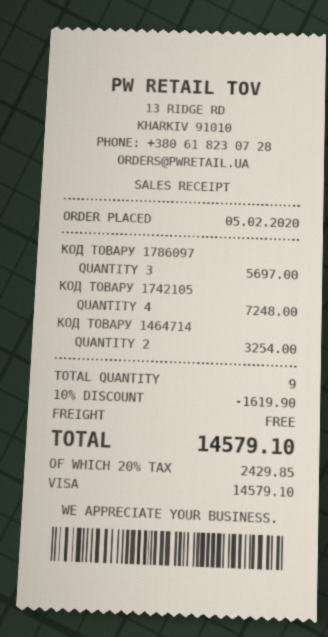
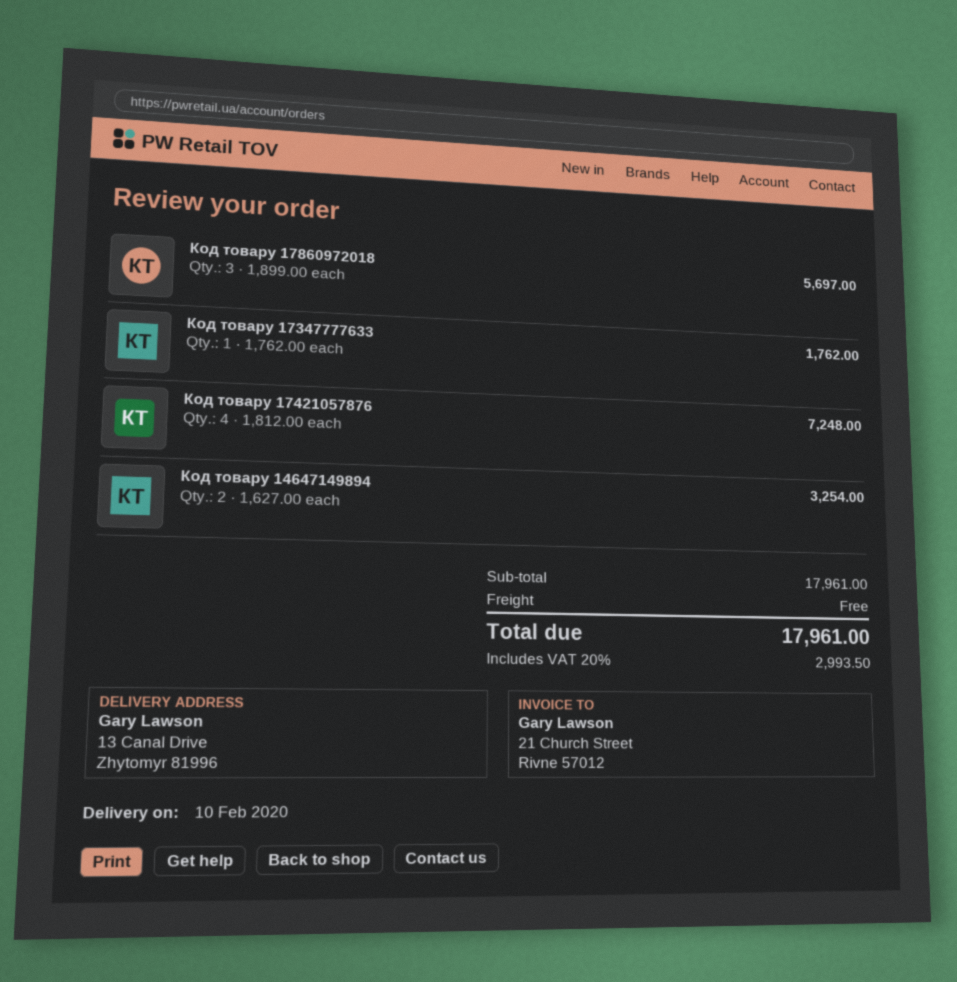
Код товару 17347777633: none -> 1 for 1762.00
discount: 10% = 1619.90 -> none
tax: 20% = 2429.85 -> 20% = 2993.50
total: 14579.10 -> 17961.00

